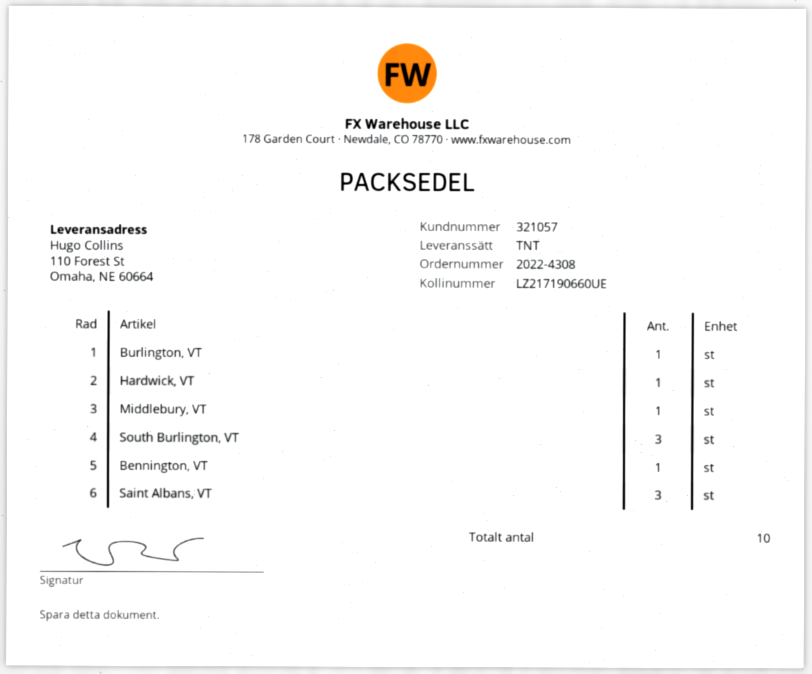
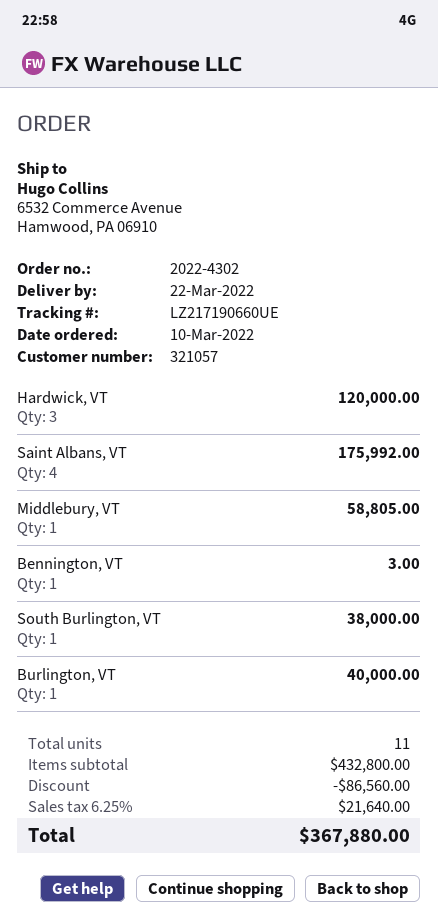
order number: 2022-4308 -> 2022-4302
ship to: 110 Forest St, Omaha, NE 60664 -> 6532 Commerce Avenue, Hamwood, PA 06910
Hardwick, VT: 1 -> 3
South Burlington, VT: 3 -> 1
Saint Albans, VT: 3 -> 4
total quantity: 10 -> 11

